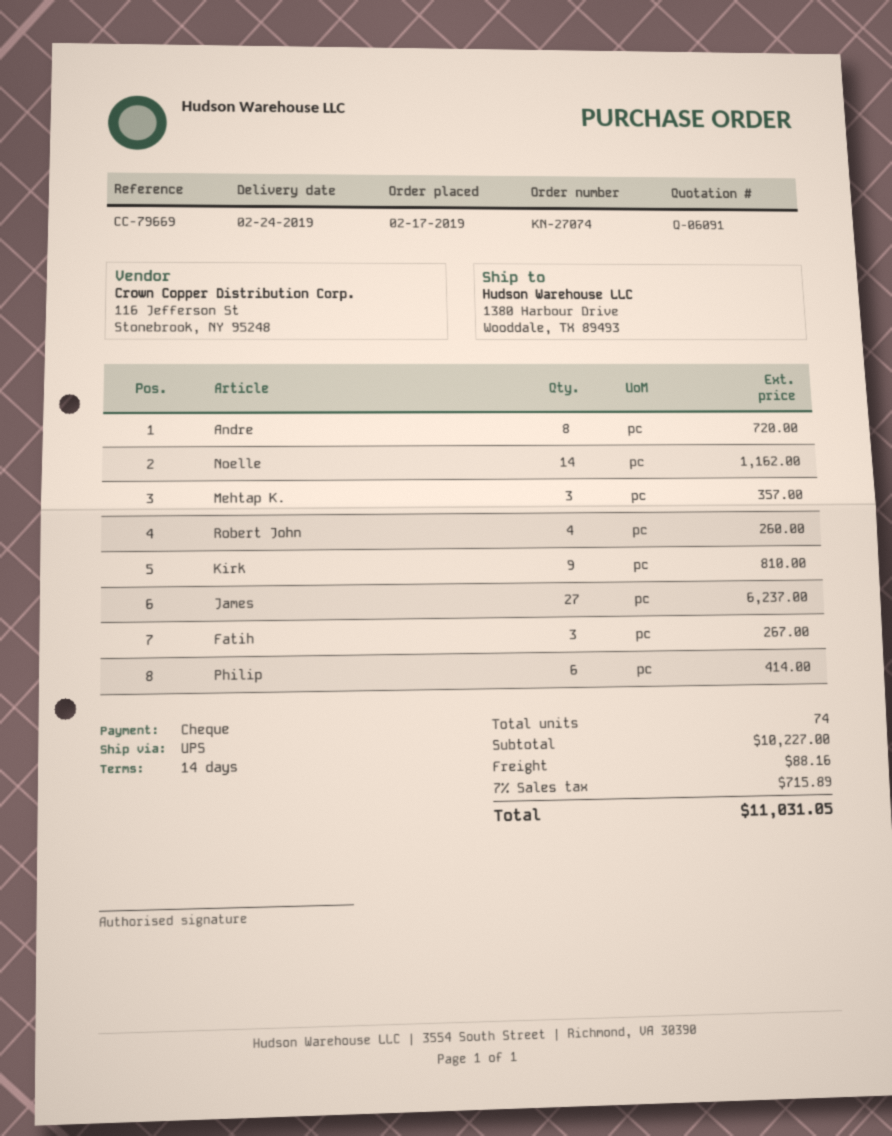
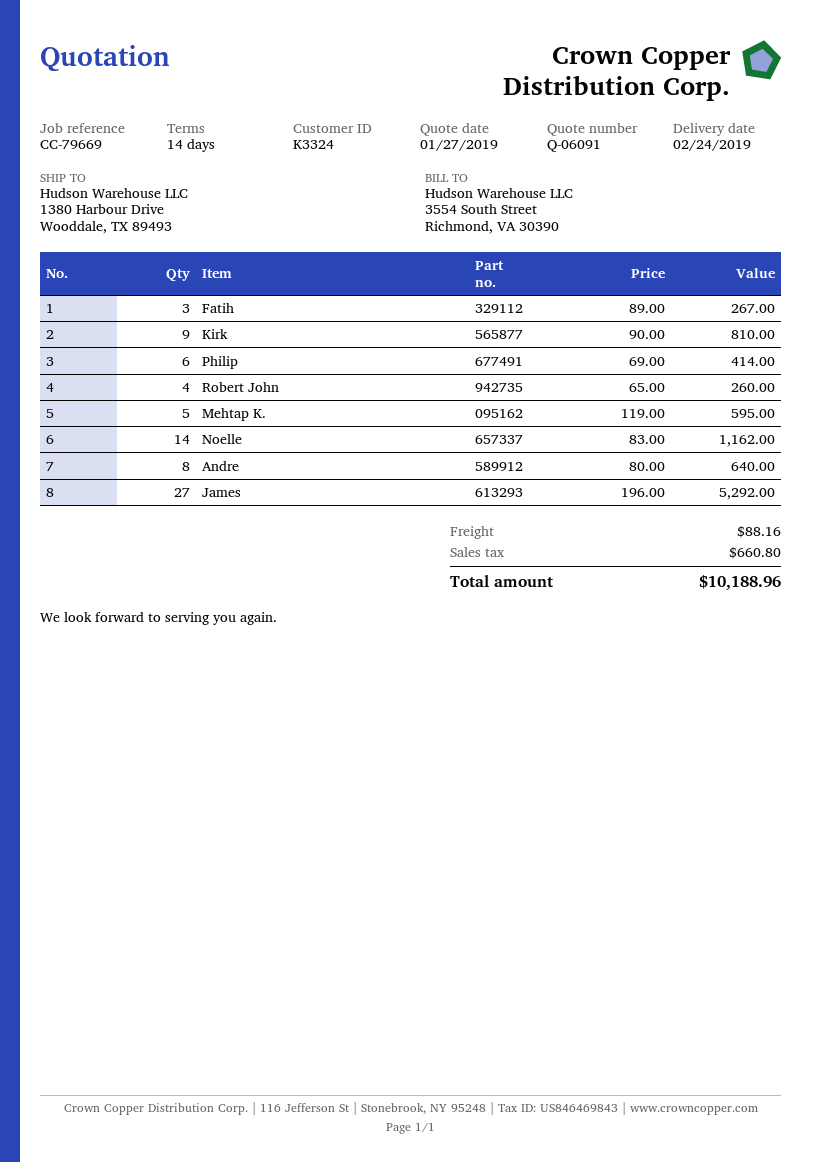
Andre: 8 for 720.00 -> 8 for 640.00
Mehtap K.: 3 for 357.00 -> 5 for 595.00
James: 27 for 6237.00 -> 27 for 5292.00
tax: 715.89 -> 660.80
total: 11031.05 -> 10188.96

